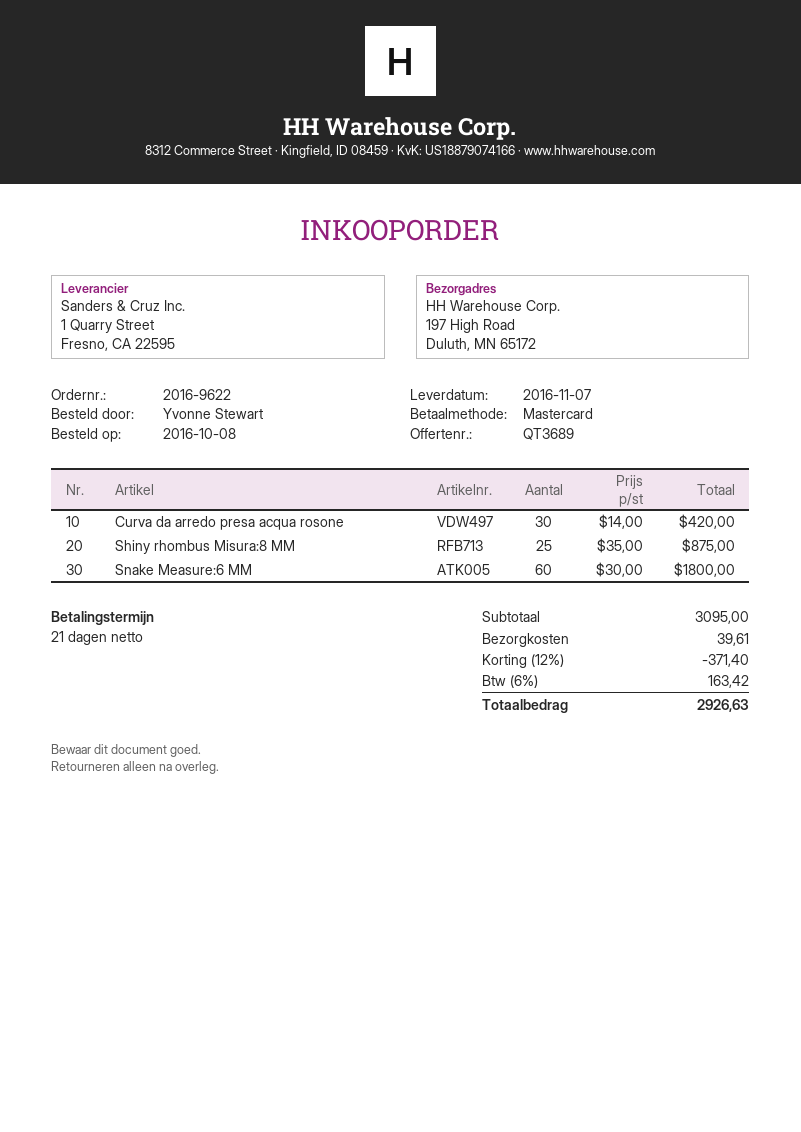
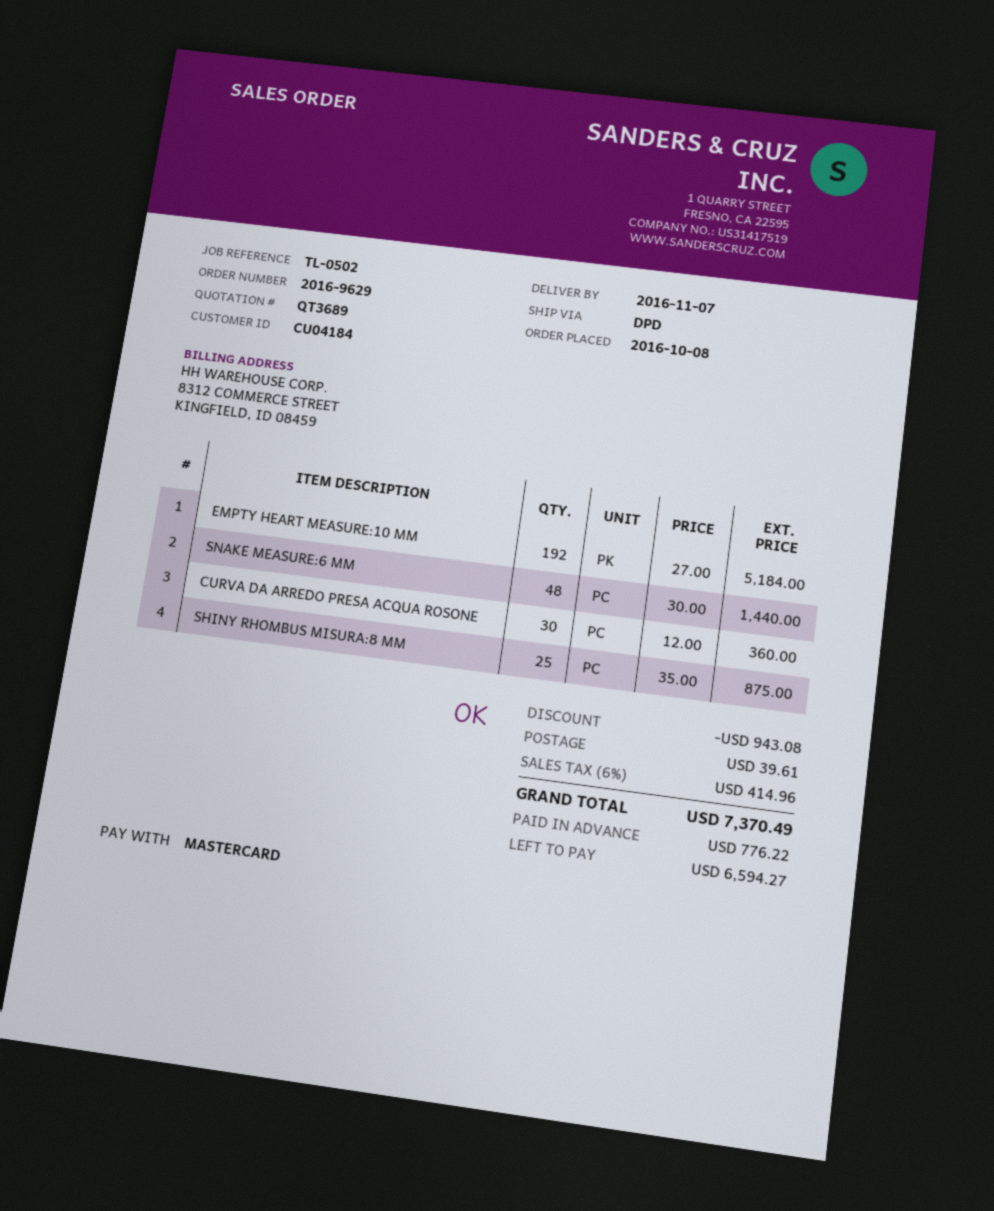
order number: 2016-9622 -> 2016-9629
Curva da arredo presa acqua rosone: 30 x 14.00 = 420.00 -> 30 x 12.00 = 360.00
Snake Measure:6 MM: 60 x 30.00 = 1800.00 -> 48 x 30.00 = 1440.00
EMPTY HEART MEASURE:10 MM: none -> 192 x 27.00 = 5184.00
discount: 371.40 -> 943.08
tax: 6% = 163.42 -> 6% = 414.96
total: 2926.63 -> 7370.49

